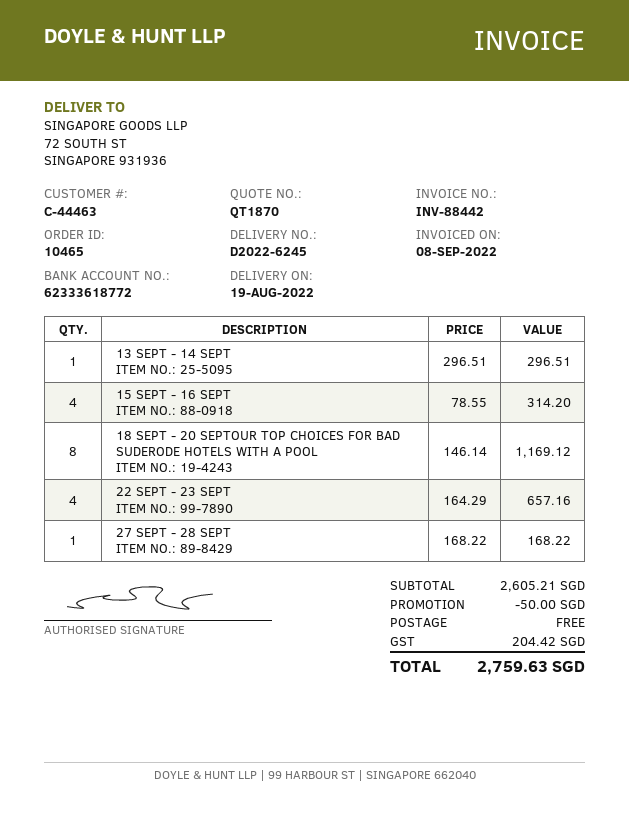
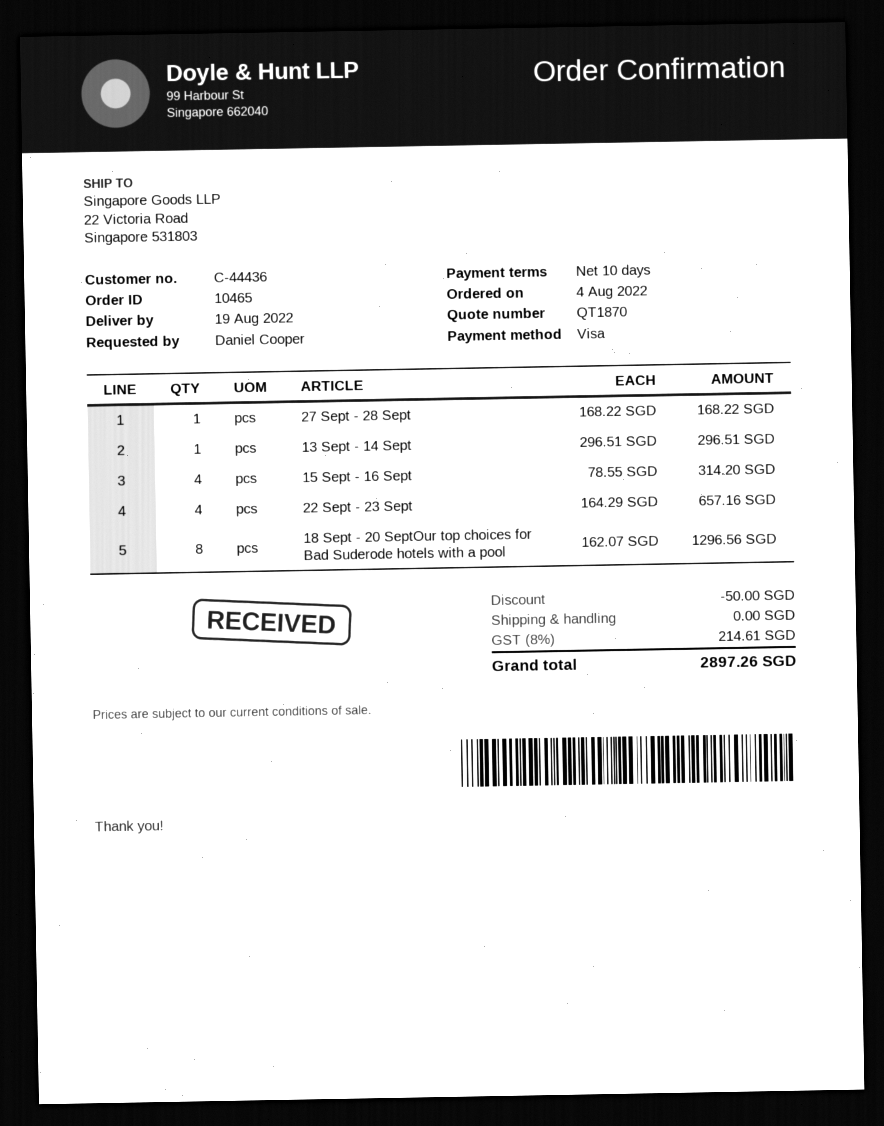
customer number: C-44463 -> C-44436
ship to: 72 SOUTH ST, SINGAPORE 931936 -> 22 Victoria Road, Singapore 531803
18 SEPT - 20 SEPTOUR TOP CHOICES FOR BAD SUDERODE HOTELS WITH A POOL: 8 x 146.14 = 1169.12 -> 8 x 162.07 = 1296.56
tax: 204.42 -> 214.61
total: 2759.63 -> 2897.26

